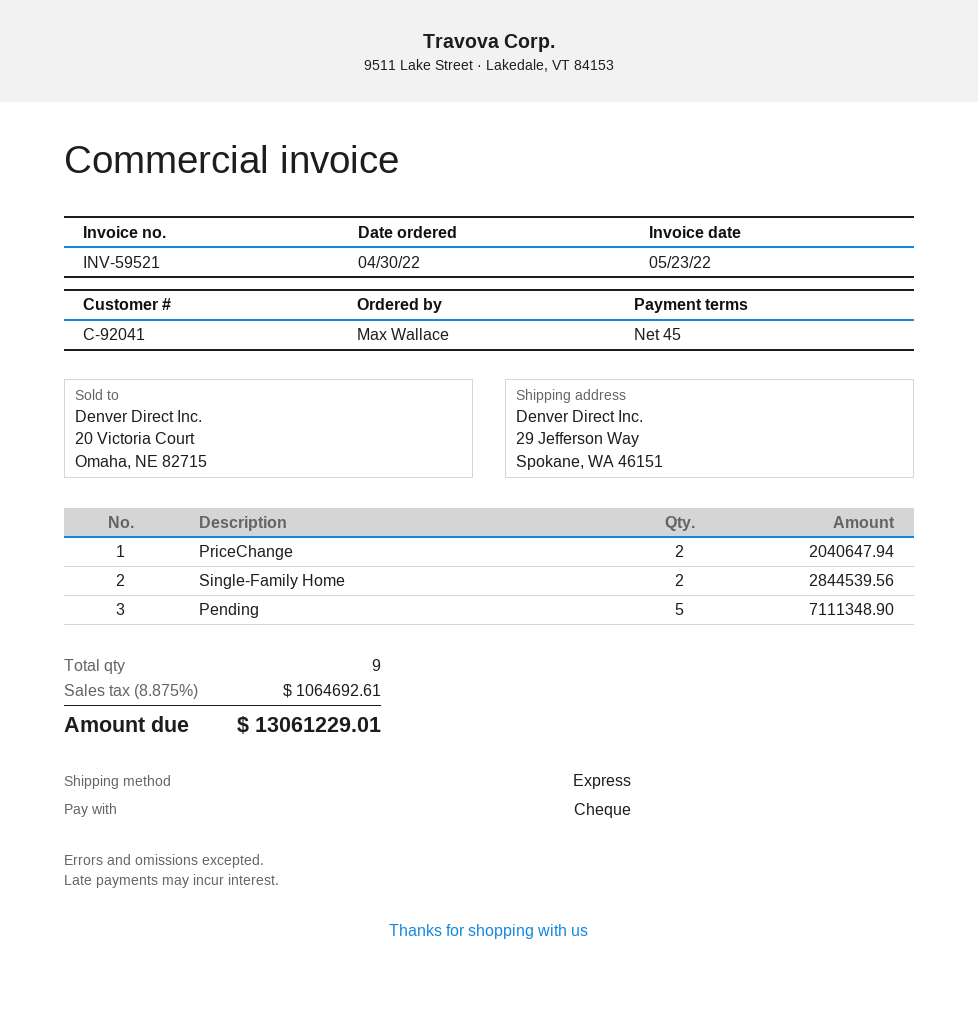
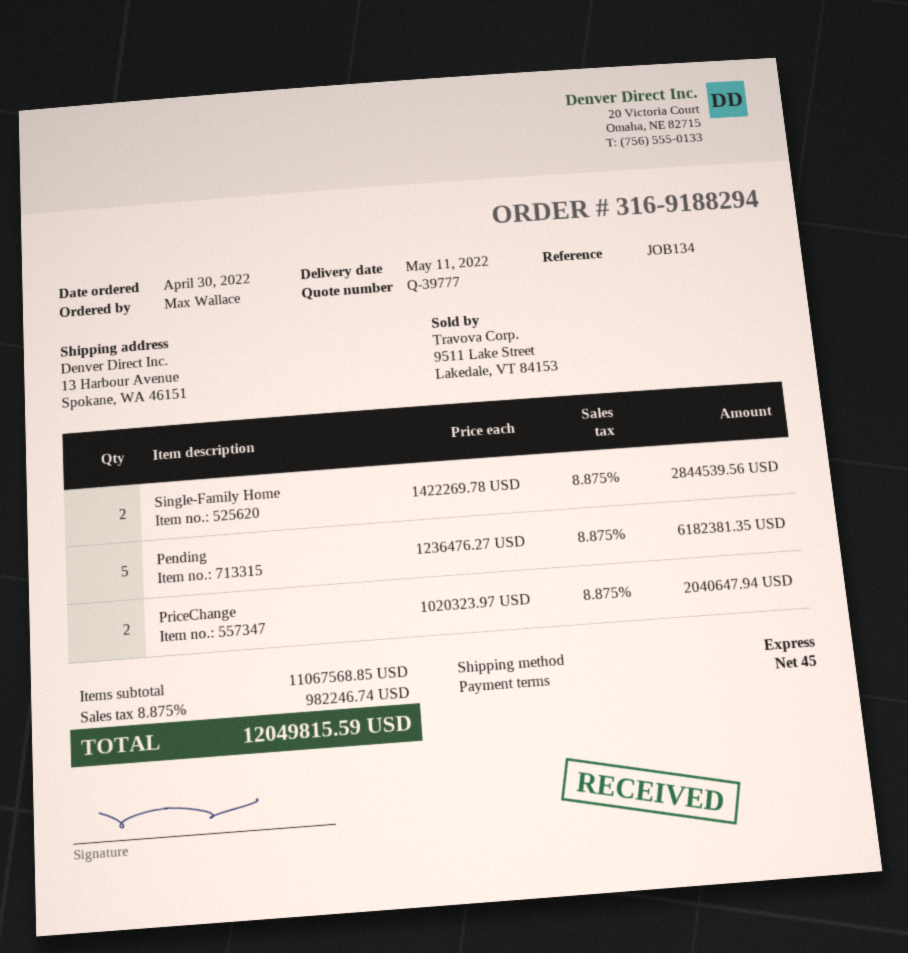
ship to: 29 Jefferson Way, Spokane, WA 46151 -> 13 Harbour Avenue, Spokane, WA 46151
Pending: 5 for 7111348.90 -> 5 for 6182381.35
tax: 8.875% = 1064692.61 -> 8.875% = 982246.74
total: 13061229.01 -> 12049815.59

